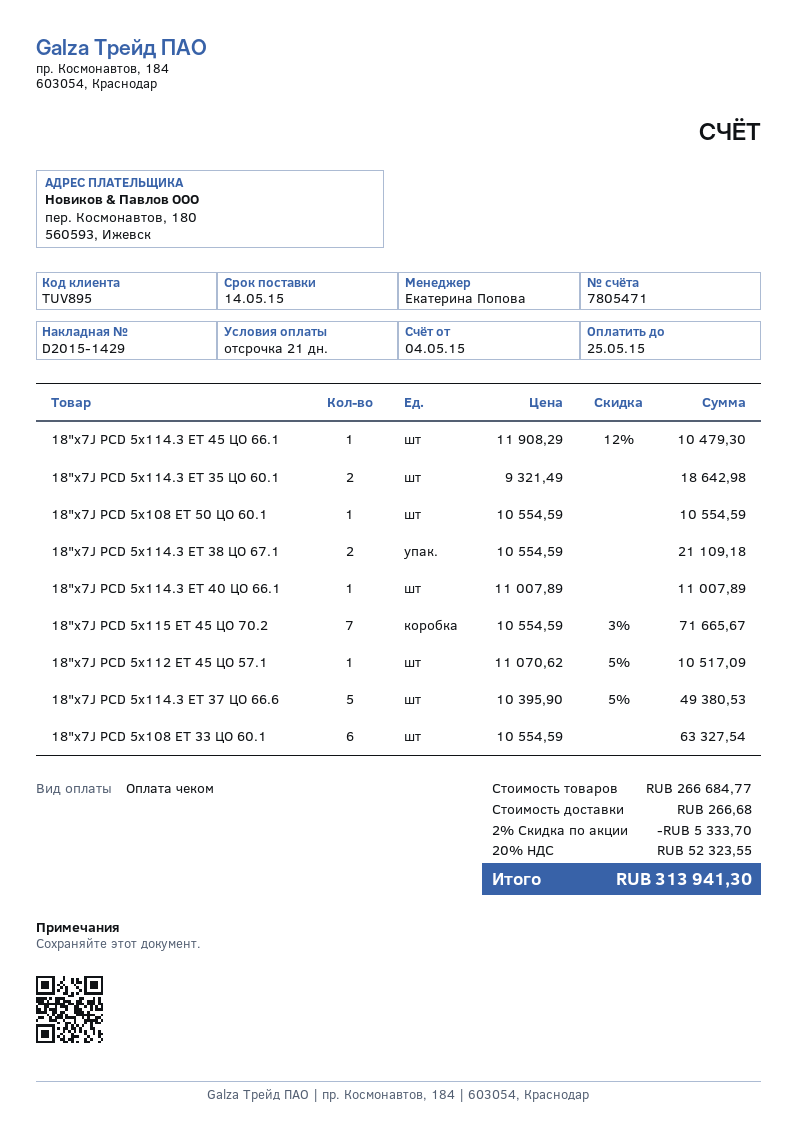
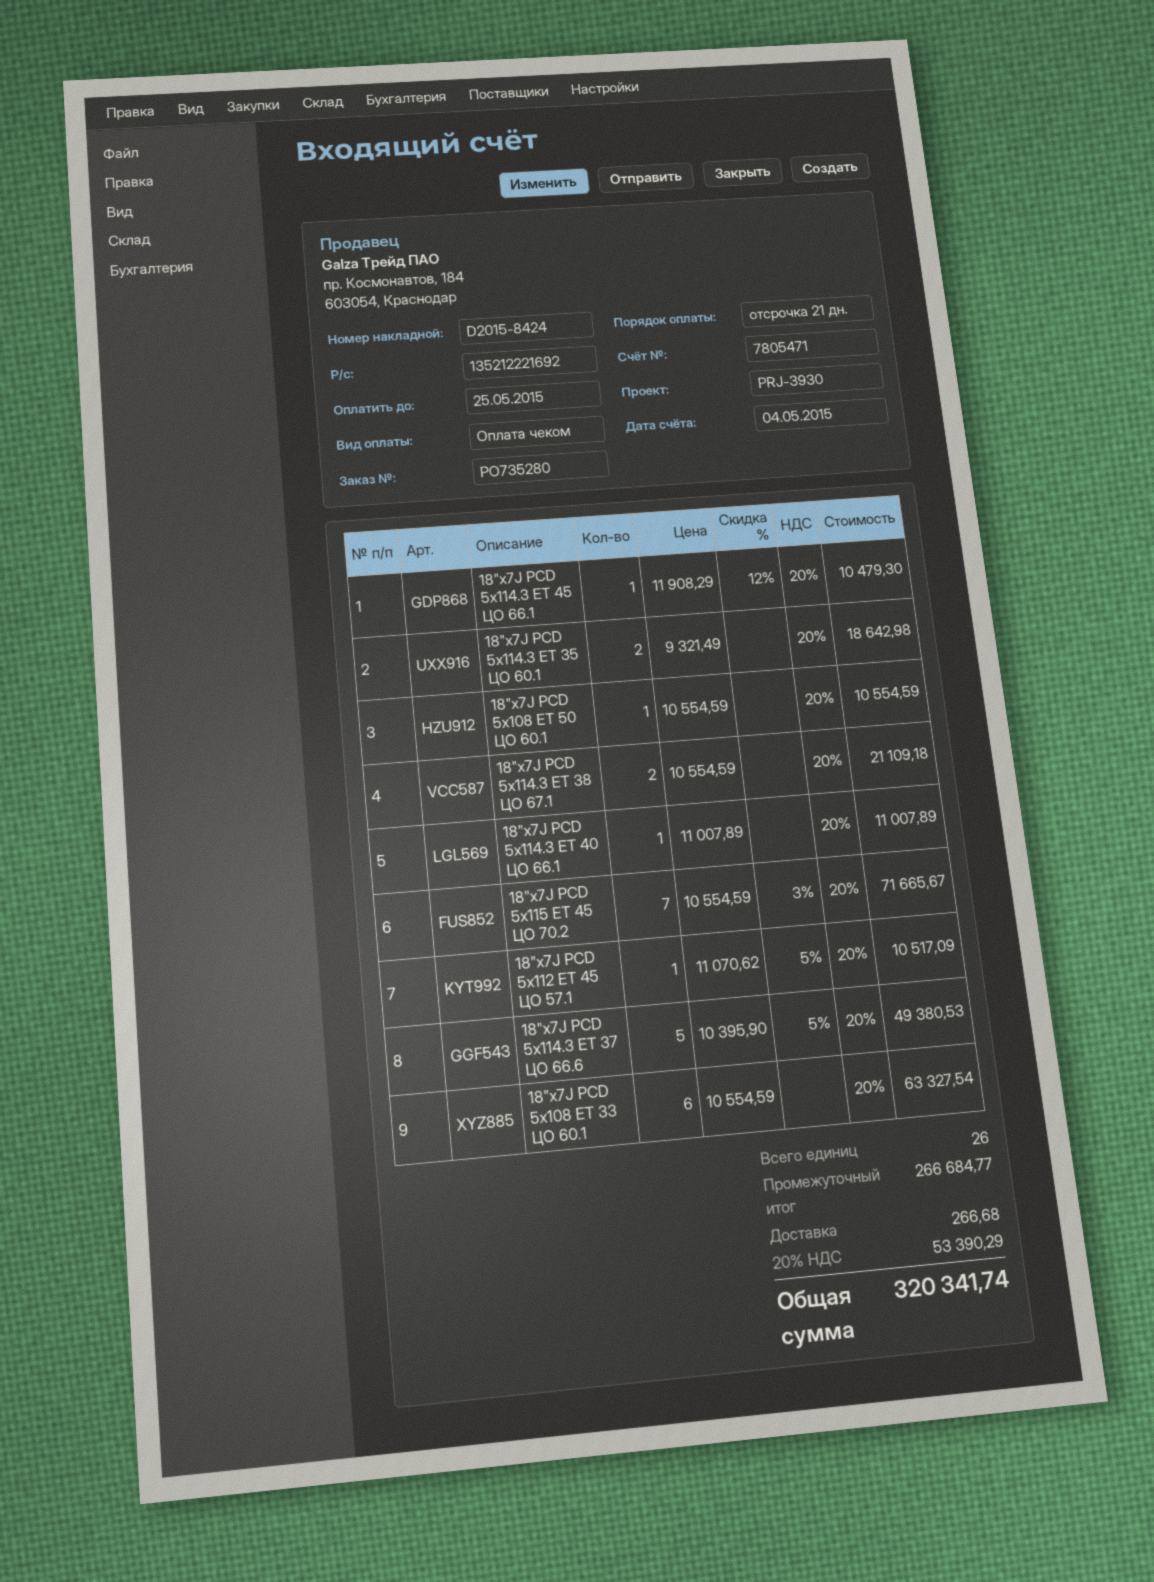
delivery note number: D2015-1429 -> D2015-8424
discount: 2% = 5333.70 -> none
tax: 20% = 52323.55 -> 20% = 53390.29
total: 313941.30 -> 320341.74

